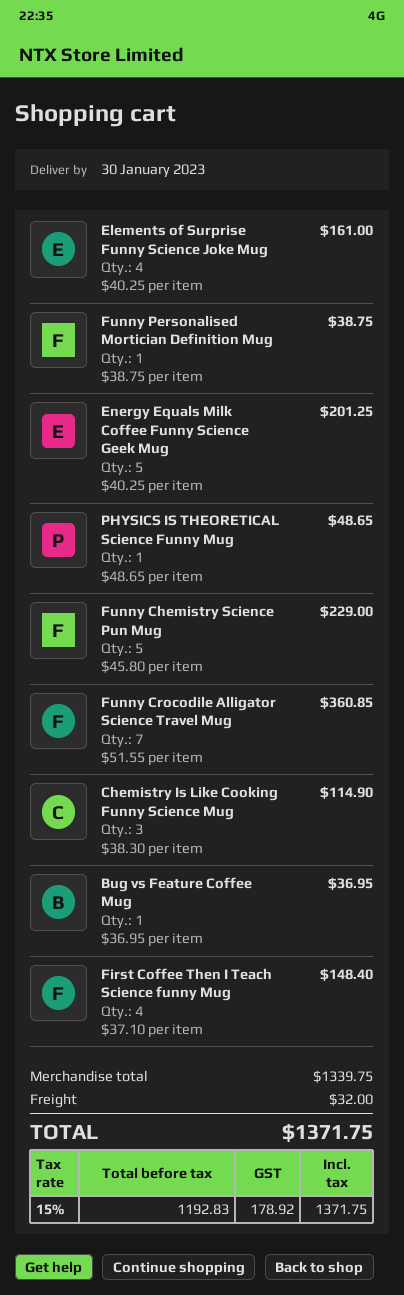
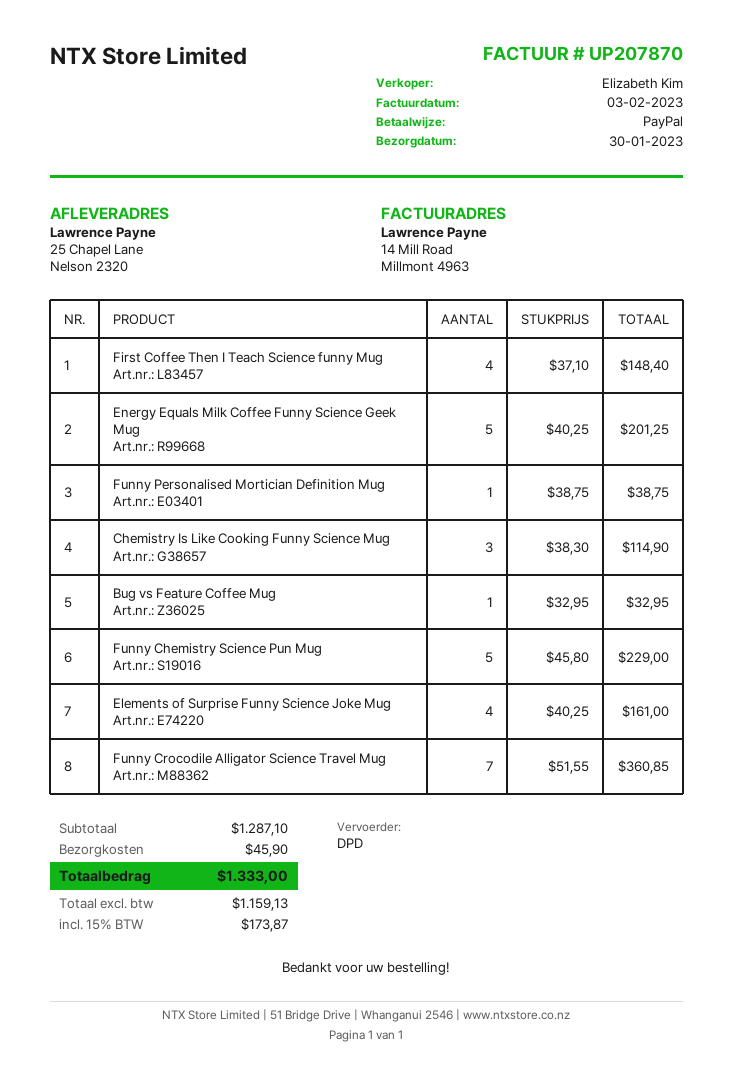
PHYSICS IS THEORETICAL Science Funny Mug: 1 x 48.65 = 48.65 -> none
Bug vs Feature Coffee Mug: 1 x 36.95 = 36.95 -> 1 x 32.95 = 32.95
subtotal: 1339.75 -> 1287.10
shipping: 32.00 -> 45.90
net: 1192.83 -> 1159.13
tax: 15% = 178.92 -> 15% = 173.87
total: 1371.75 -> 1333.00

